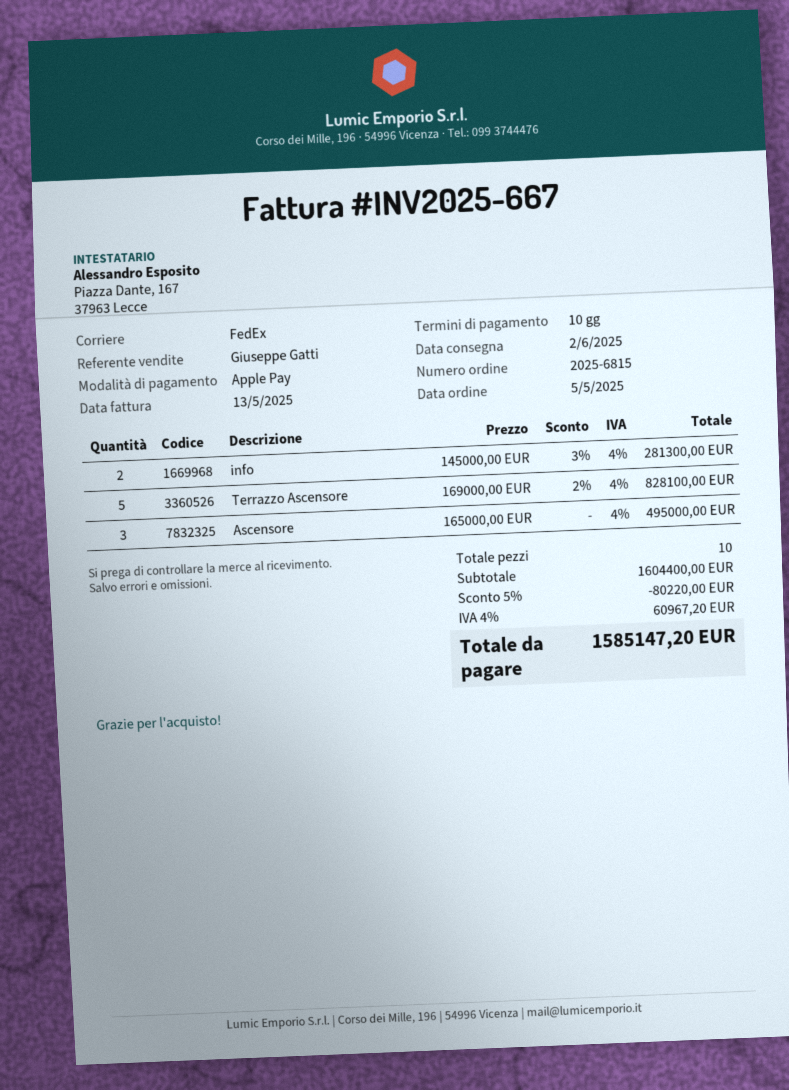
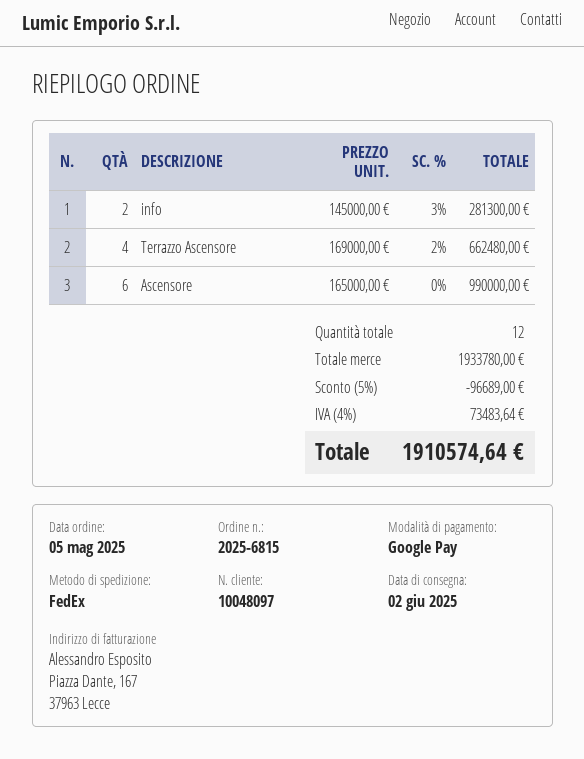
payment method: Apple Pay -> Google Pay
Terrazzo Ascensore: 5 x 169000.00 - 2% = 828100.00 -> 4 x 169000.00 - 2% = 662480.00
Ascensore: 3 x 165000.00 = 495000.00 -> 6 x 165000.00 = 990000.00
total quantity: 10 -> 12
subtotal: 1604400.00 -> 1933780.00
discount: 5% = 80220.00 -> 5% = 96689.00
tax: 4% = 60967.20 -> 4% = 73483.64
total: 1585147.20 -> 1910574.64

